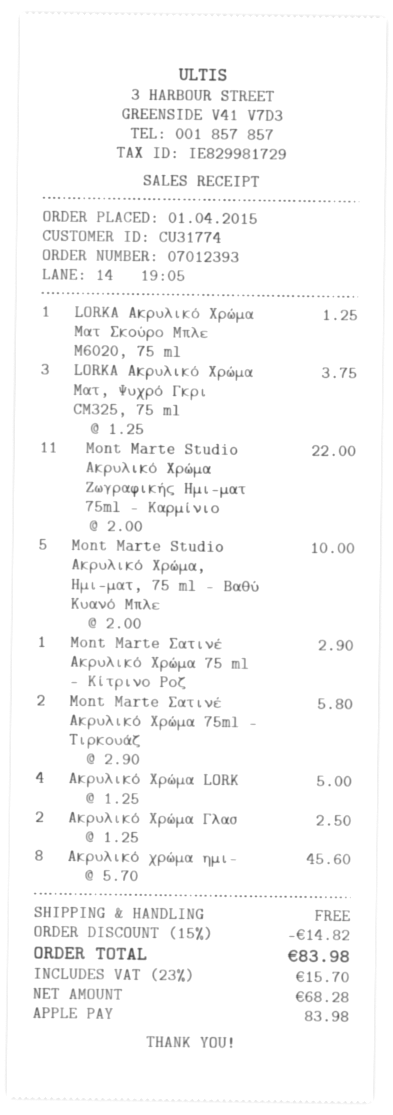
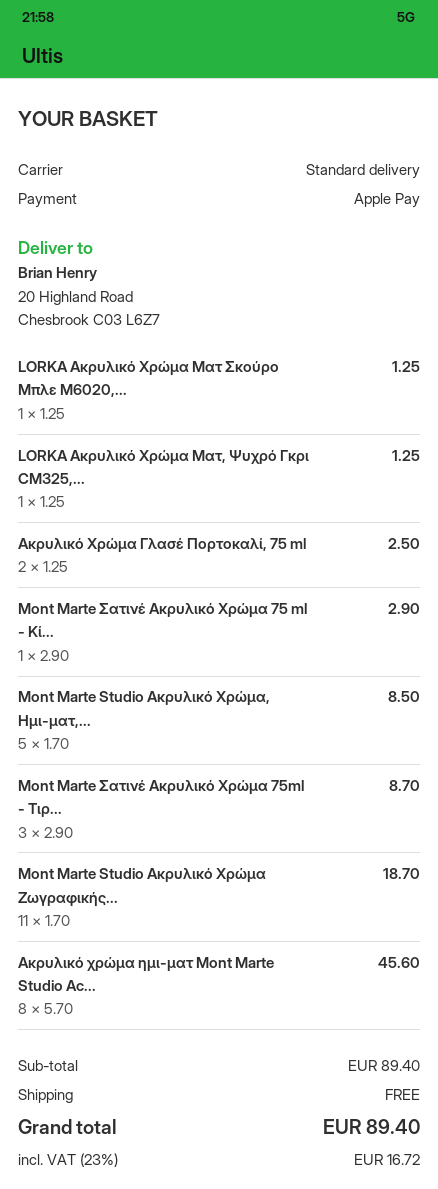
LORKA Ακρυλικό Χρώμα Ματ, Ψυχρό Γκρι CM325, 75 ml: 3 x 1.25 = 3.75 -> 1 x 1.25 = 1.25
Mont Marte Studio Ακρυλικό Χρώμα Ζωγραφικής Ημι-ματ 75ml - Καρμίνιο: 11 x 2.00 = 22.00 -> 11 x 1.70 = 18.70
Mont Marte Studio Ακρυλικό Χρώμα, Ημι-ματ, 75 ml - Βαθύ Κυανό Μπλε: 5 x 2.00 = 10.00 -> 5 x 1.70 = 8.50
Mont Marte Σατινέ Ακρυλικό Χρώμα 75ml - Τιρκουάζ: 2 x 2.90 = 5.80 -> 3 x 2.90 = 8.70
Ακρυλικό Χρώμα LORK: 4 x 1.25 = 5.00 -> none
discount: 15% = 14.82 -> none
tax: 23% = 15.70 -> 23% = 16.72
total: 83.98 -> 89.40

